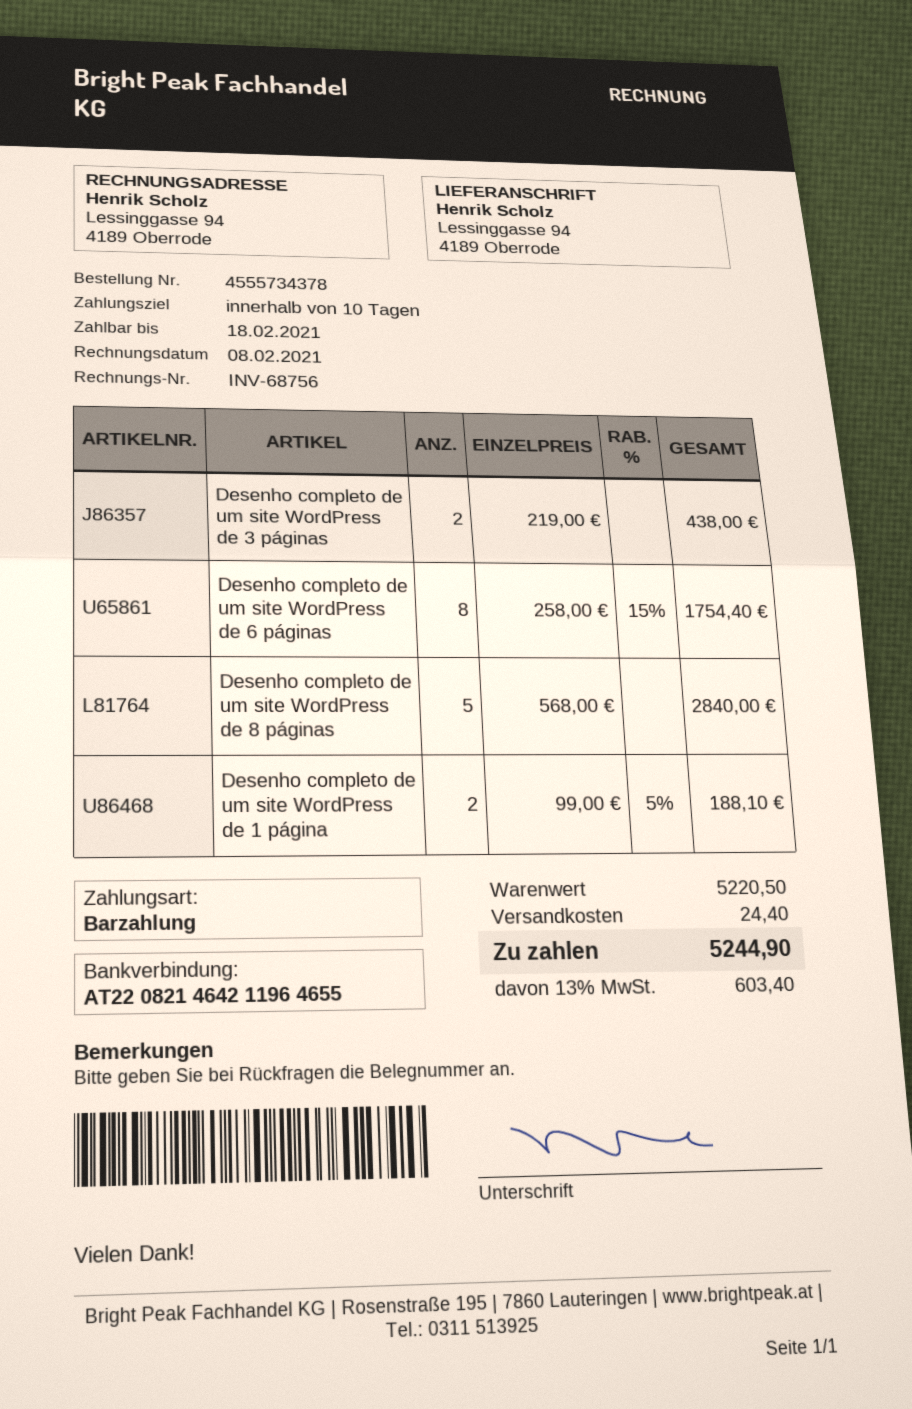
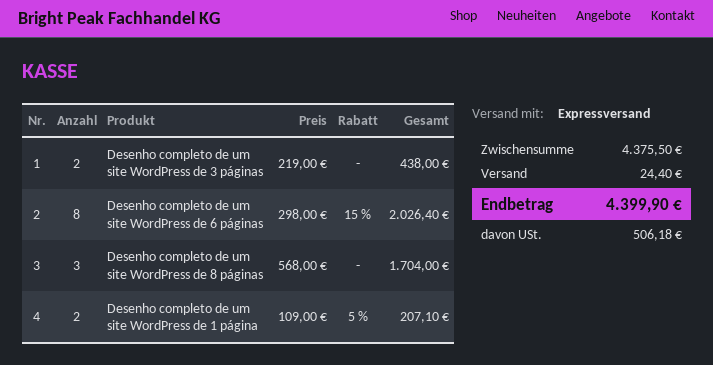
Desenho completo de um site WordPress de 6 páginas: 8 x 258.00 - 15% = 1754.40 -> 8 x 298.00 - 15% = 2026.40
Desenho completo de um site WordPress de 8 páginas: 5 x 568.00 = 2840.00 -> 3 x 568.00 = 1704.00
Desenho completo de um site WordPress de 1 página: 2 x 99.00 - 5% = 188.10 -> 2 x 109.00 - 5% = 207.10
subtotal: 5220.50 -> 4375.50
tax: 603.40 -> 506.18
total: 5244.90 -> 4399.90

